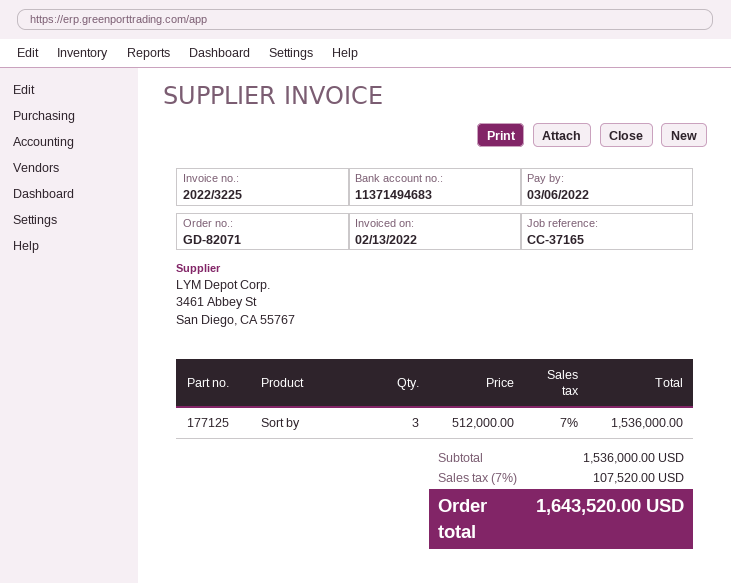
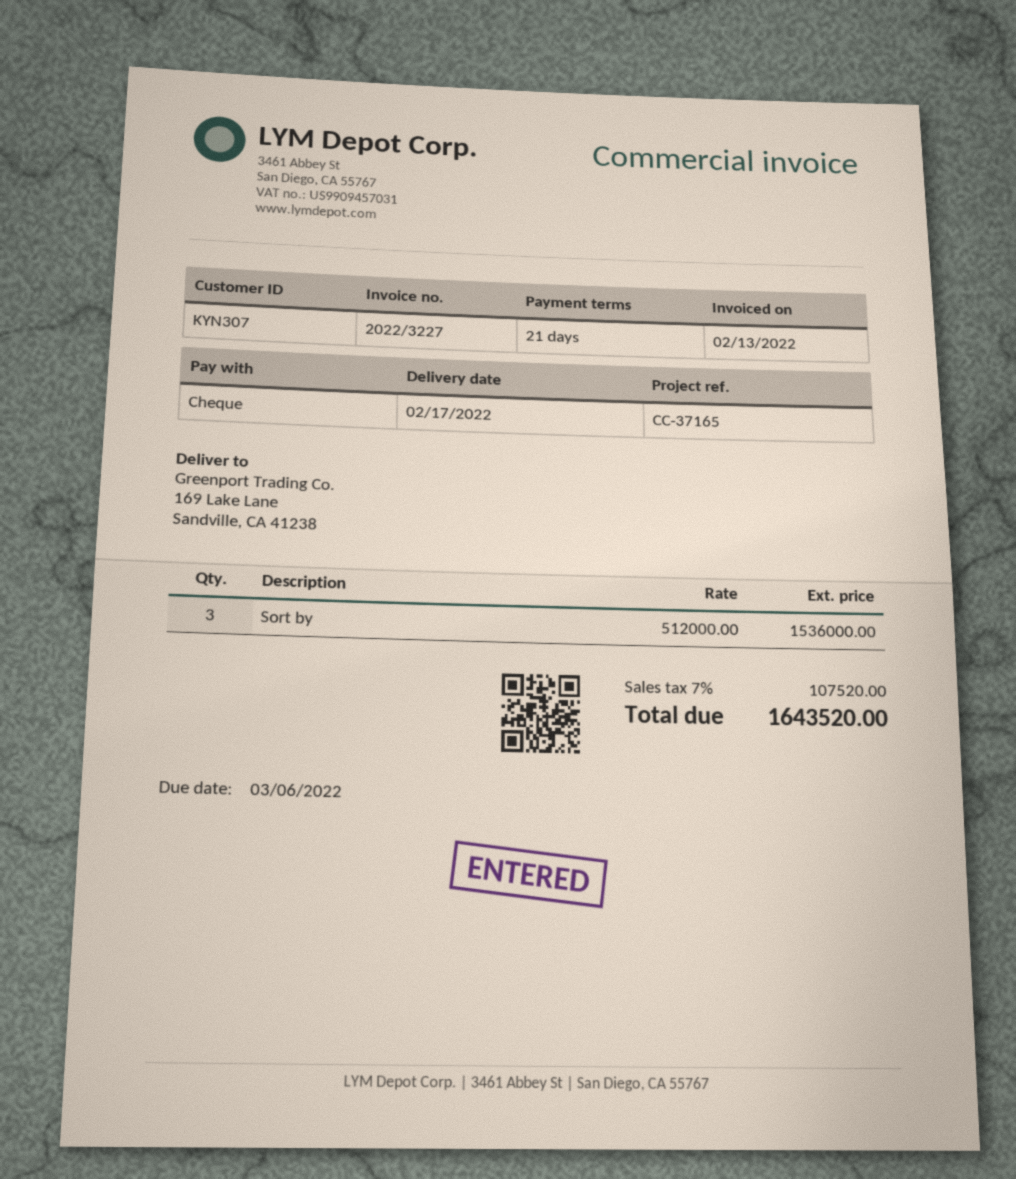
invoice number: 2022/3225 -> 2022/3227

